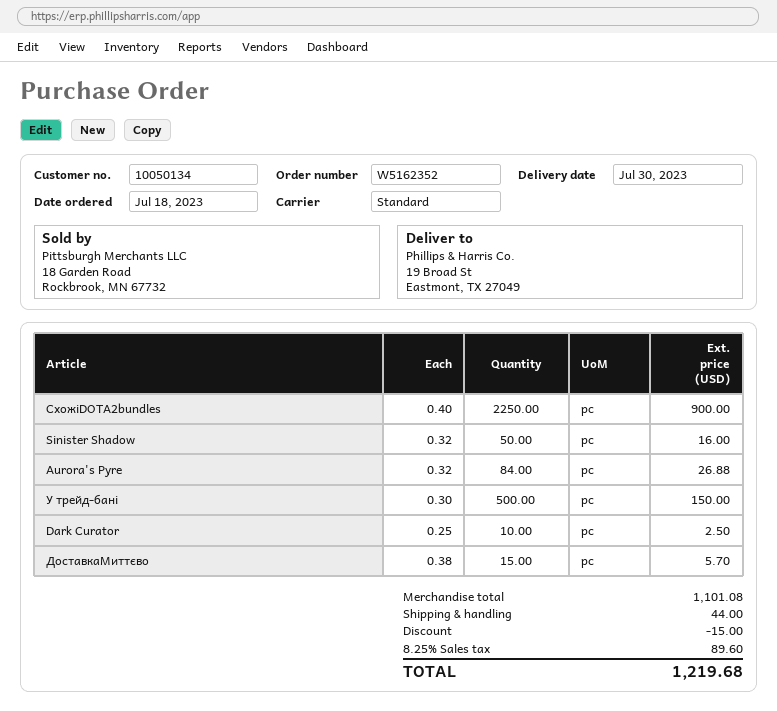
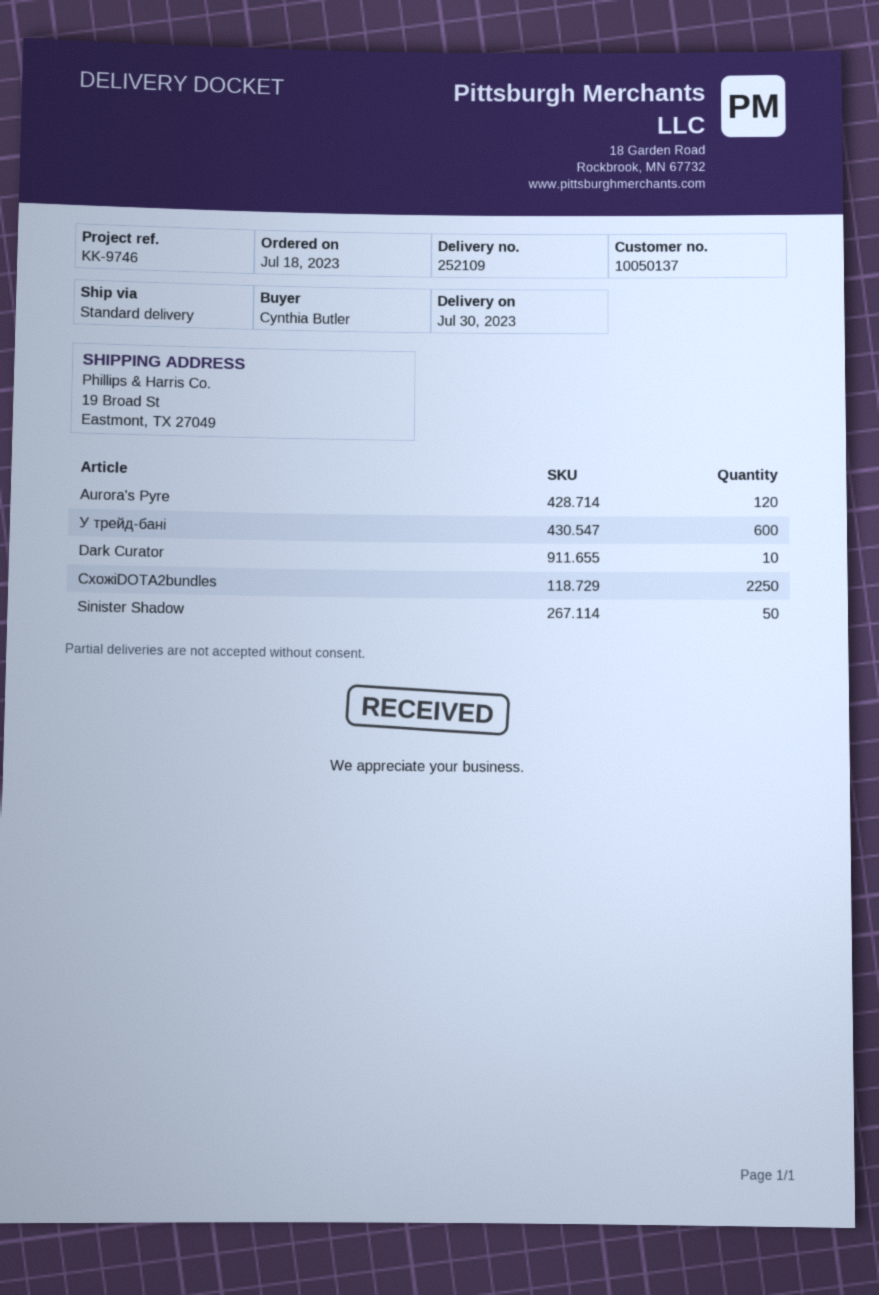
customer number: 10050134 -> 10050137
Aurora's Pyre: 84 -> 120
У трейд-бані: 500 -> 600
ДоставкаМиттєво: 15 -> none

